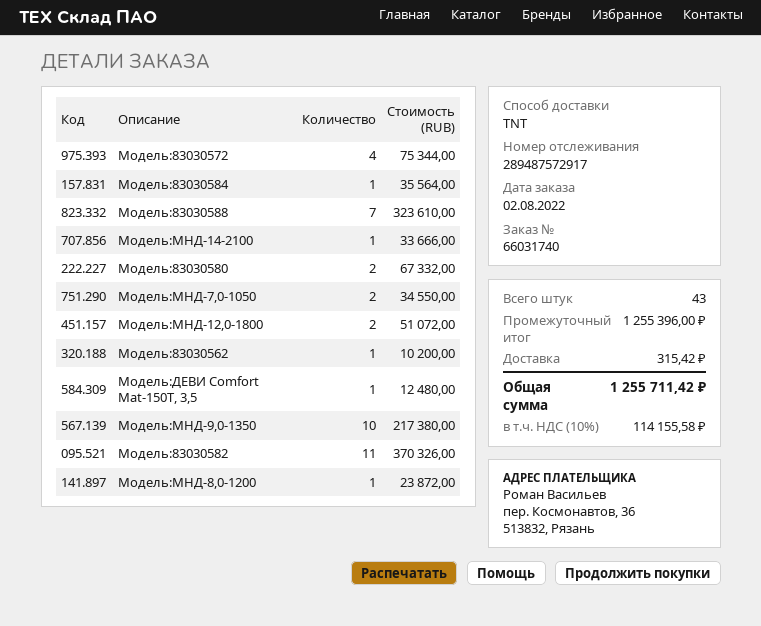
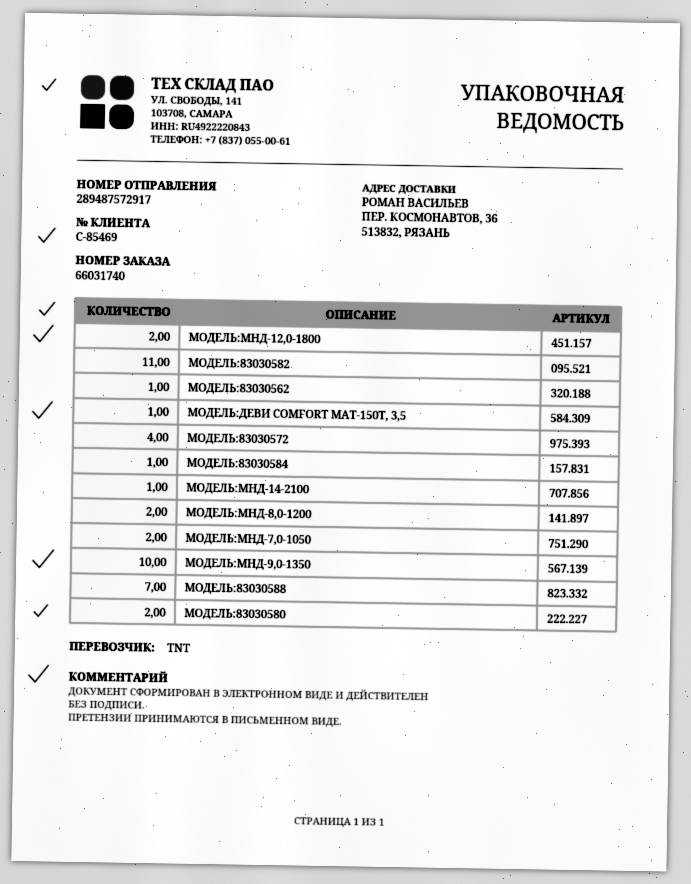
Модель:МНД-8,0-1200: 1 -> 2

